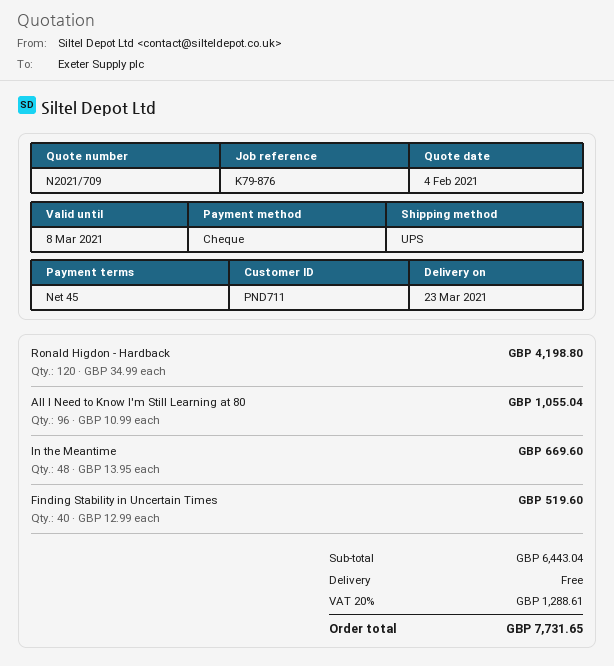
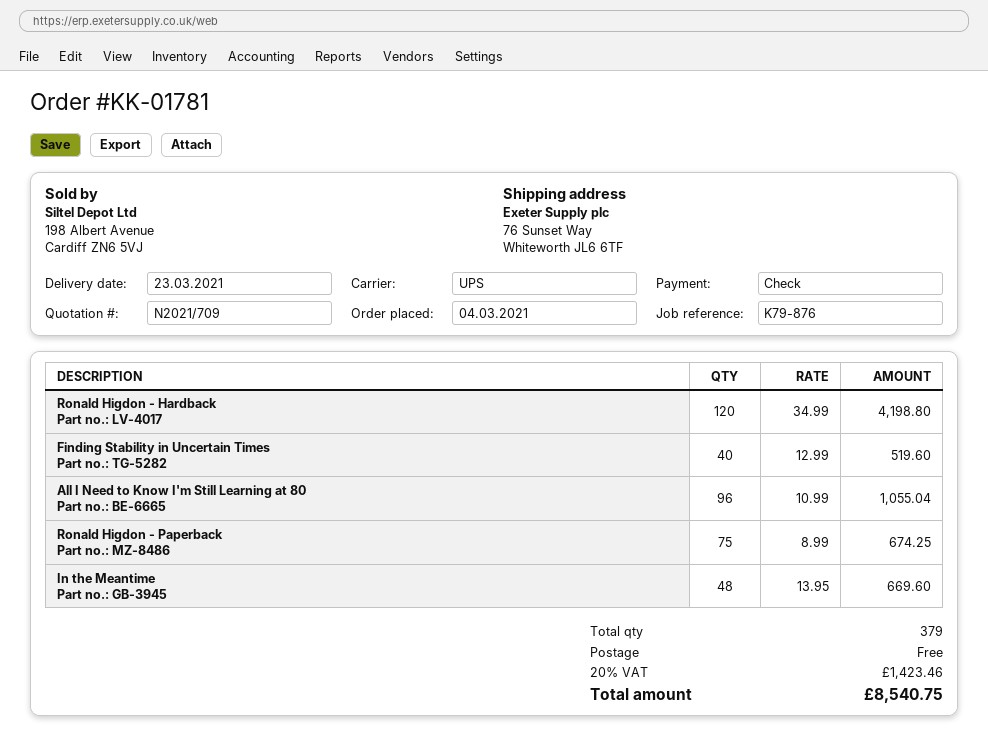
Ronald Higdon - Paperback: none -> 75 x 8.99 = 674.25
tax: 20% = 1288.61 -> 20% = 1423.46
total: 7731.65 -> 8540.75

